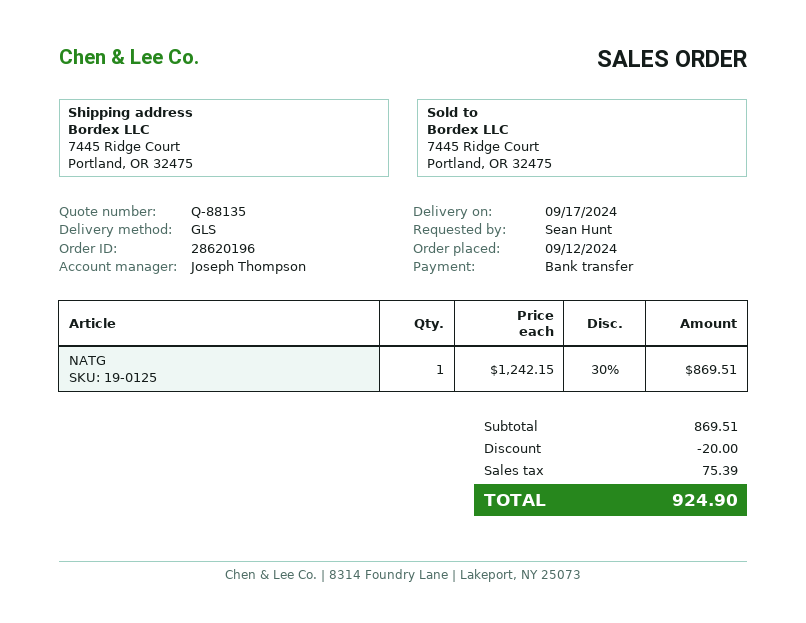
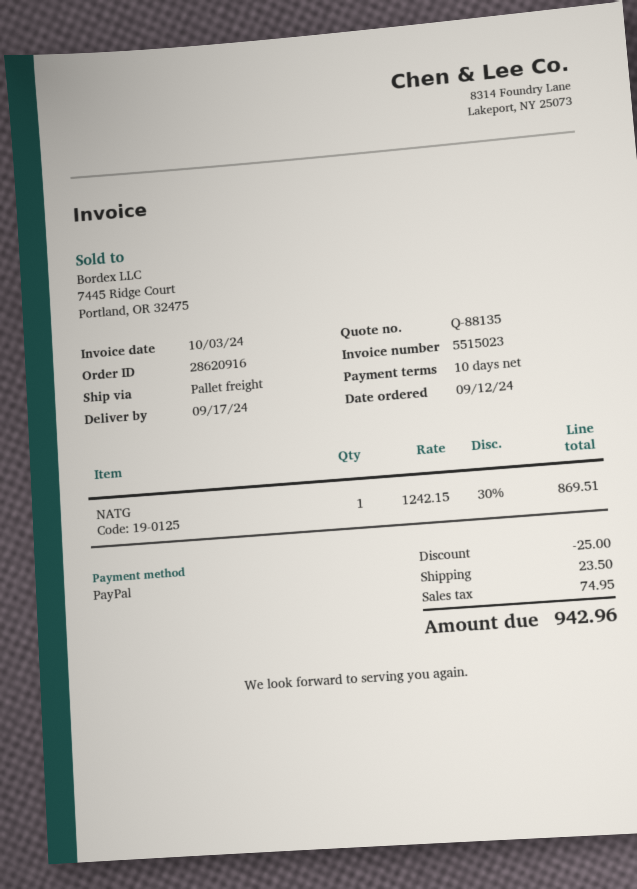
order number: 28620196 -> 28620916
payment method: bank transfer -> PayPal
shipping method: GLS -> pallet freight
discount: 20.00 -> 25.00
shipping: none -> 23.50
tax: 75.39 -> 74.95
total: 924.90 -> 942.96

